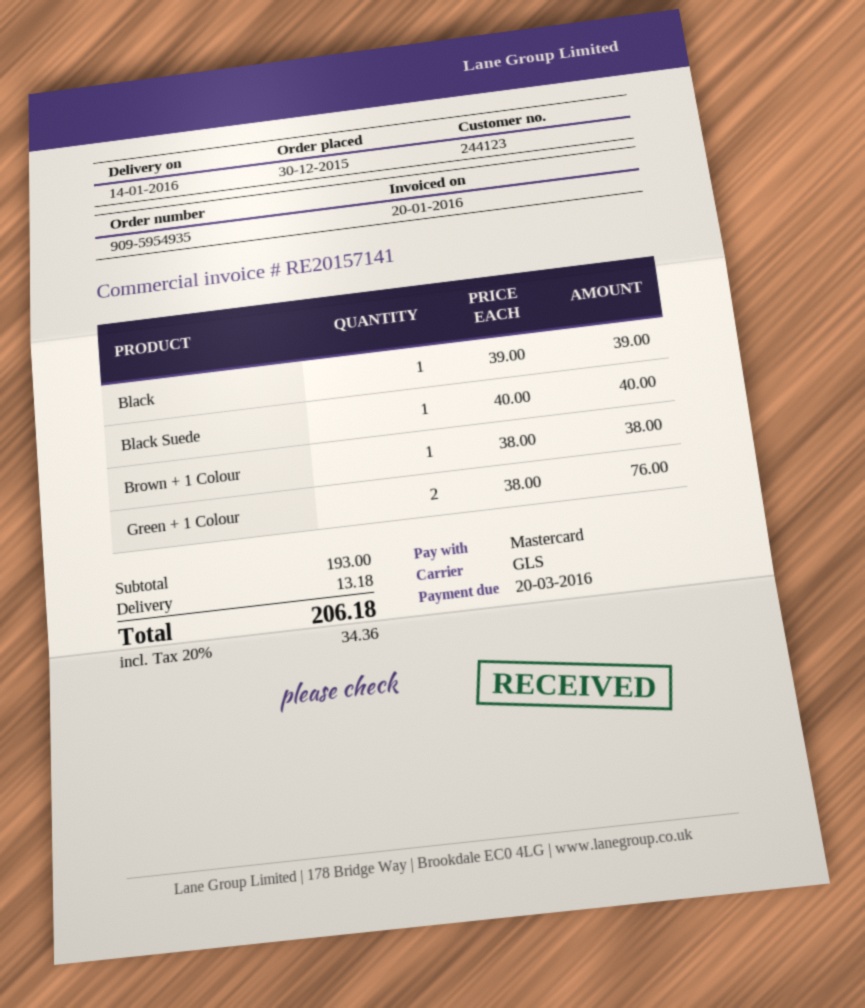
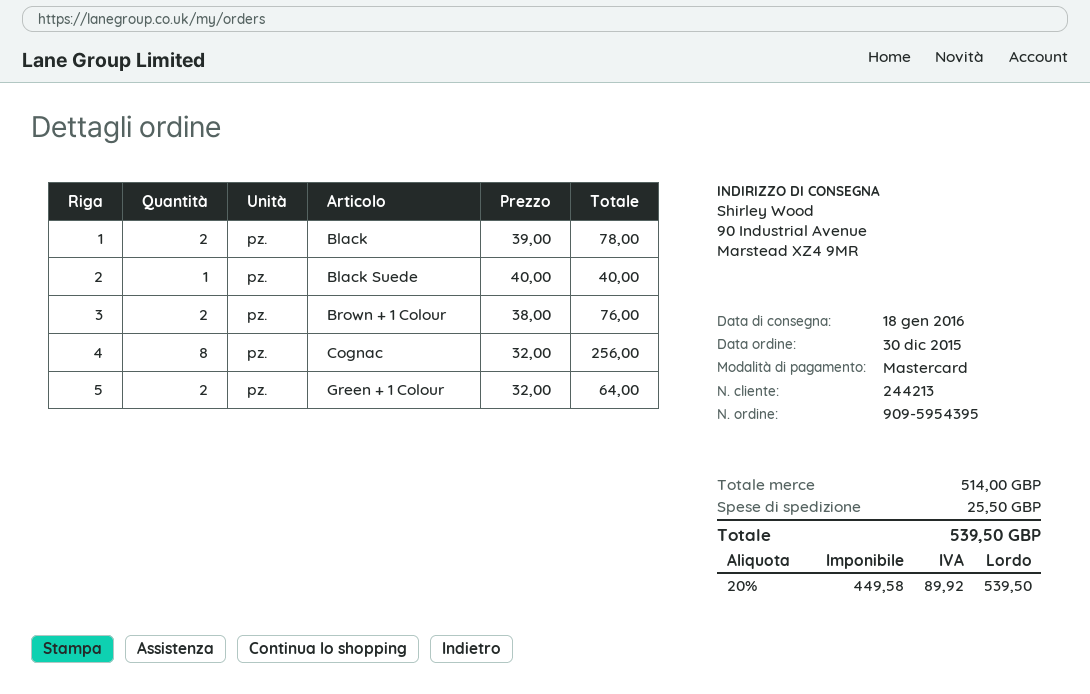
order number: 909-5954935 -> 909-5954395
delivery date: 2016-01-14 -> 2016-01-18
customer number: 244123 -> 244213
Black: 1 x 39.00 = 39.00 -> 2 x 39.00 = 78.00
Brown + 1 Colour: 1 x 38.00 = 38.00 -> 2 x 38.00 = 76.00
Green + 1 Colour: 2 x 38.00 = 76.00 -> 2 x 32.00 = 64.00
Cognac: none -> 8 x 32.00 = 256.00
subtotal: 193.00 -> 514.00
shipping: 13.18 -> 25.50
tax: 20% = 34.36 -> 20% = 89.92
total: 206.18 -> 539.50

